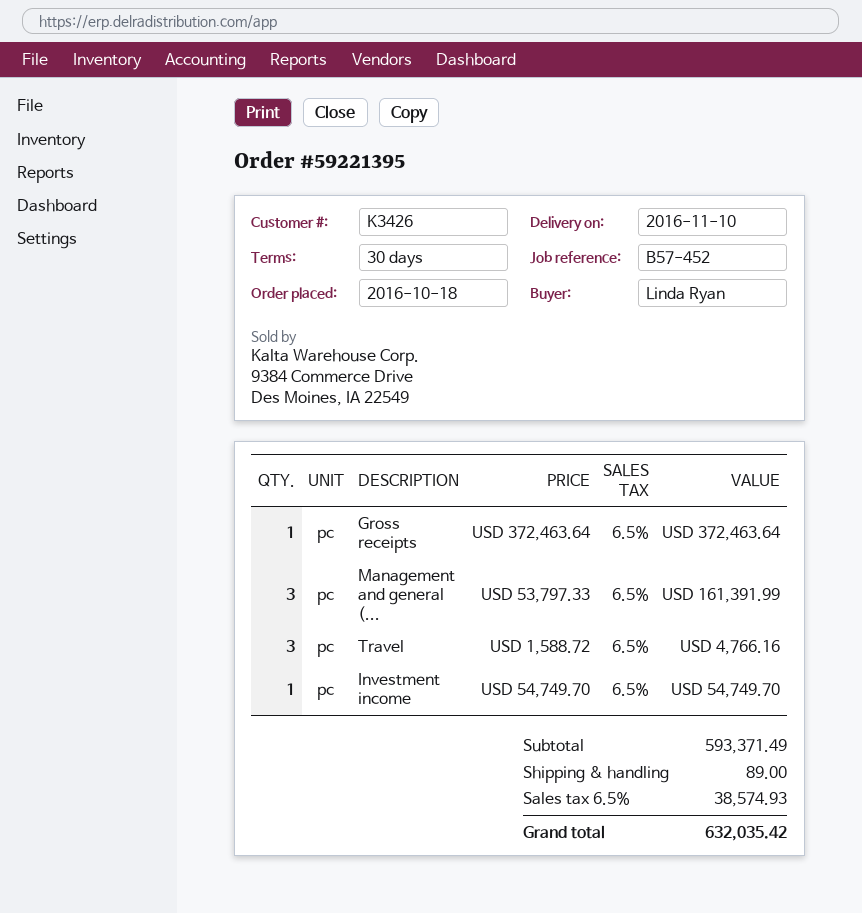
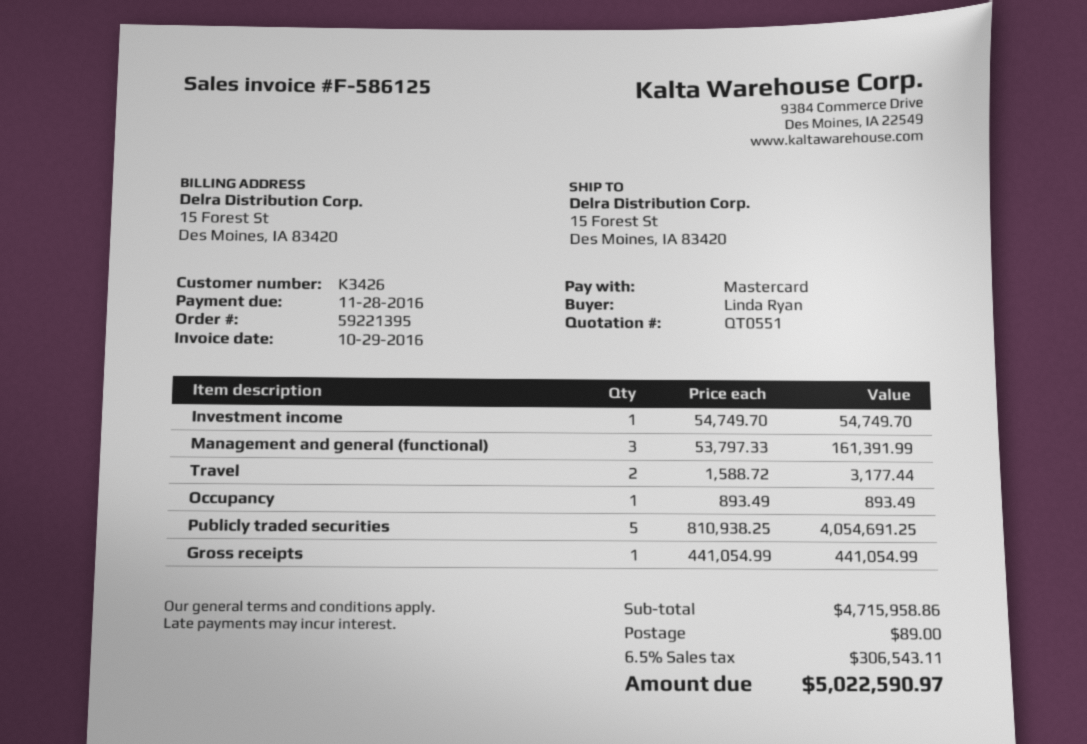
Gross receipts: 1 x 372463.64 = 372463.64 -> 1 x 441054.99 = 441054.99
Travel: 3 x 1588.72 = 4766.16 -> 2 x 1588.72 = 3177.44
Occupancy: none -> 1 x 893.49 = 893.49
Publicly traded securities: none -> 5 x 810938.25 = 4054691.25
subtotal: 593371.49 -> 4715958.86
tax: 6.5% = 38574.93 -> 6.5% = 306543.11
total: 632035.42 -> 5022590.97

